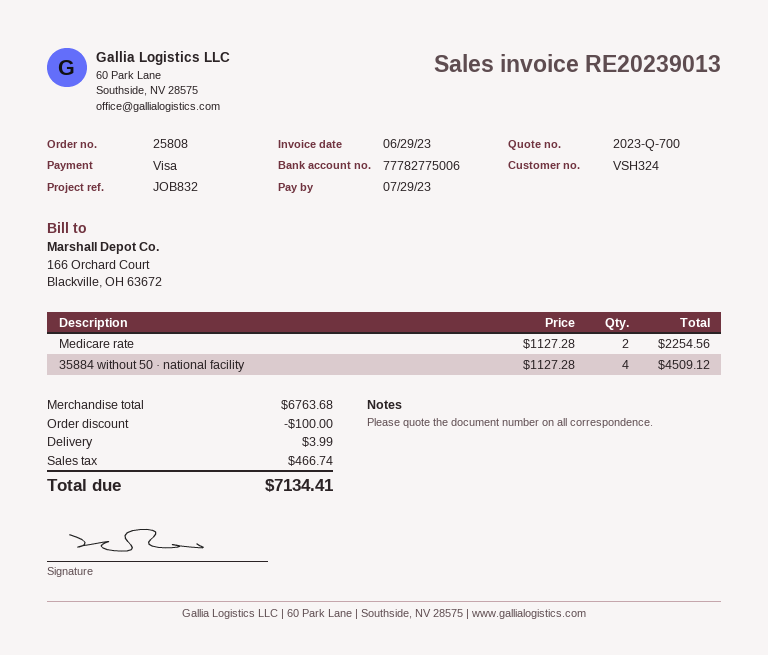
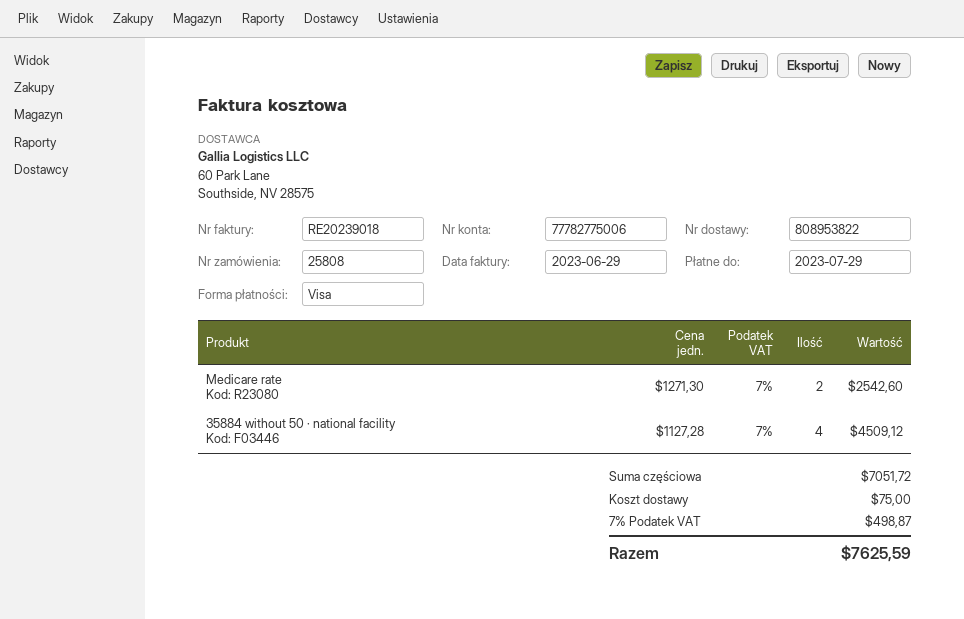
invoice number: RE20239013 -> RE20239018
Medicare rate: 2 x 1127.28 = 2254.56 -> 2 x 1271.30 = 2542.60
subtotal: 6763.68 -> 7051.72
discount: 100.00 -> none
shipping: 3.99 -> 75.00
tax: 466.74 -> 498.87
total: 7134.41 -> 7625.59

